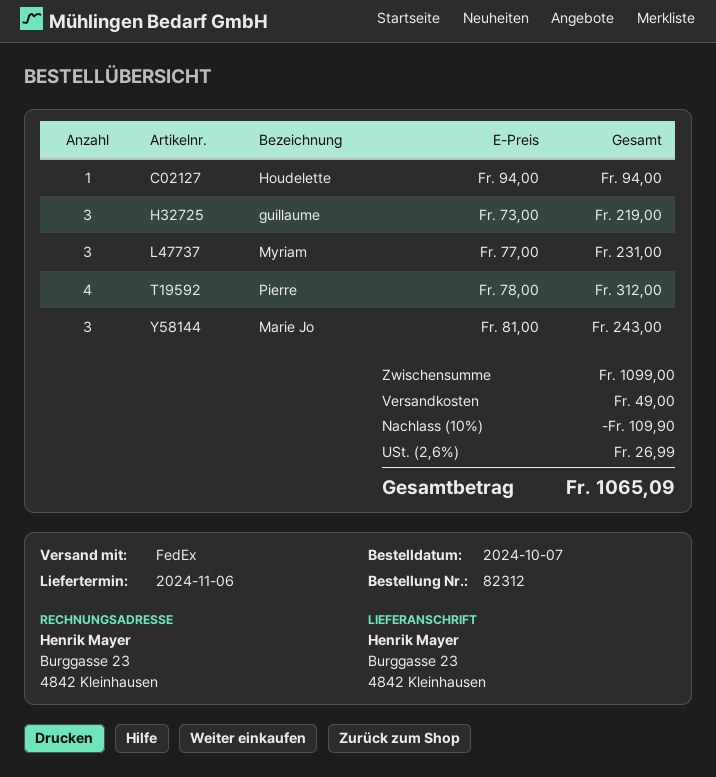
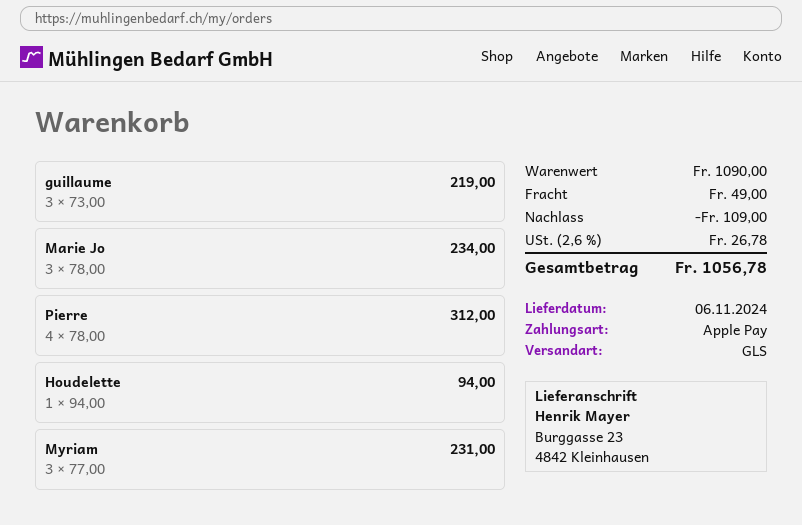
shipping method: FedEx -> GLS
Marie Jo: 3 x 81.00 = 243.00 -> 3 x 78.00 = 234.00
subtotal: 1099.00 -> 1090.00
discount: 109.90 -> 109.00
tax: 2.6% = 26.99 -> 2.6% = 26.78
total: 1065.09 -> 1056.78

